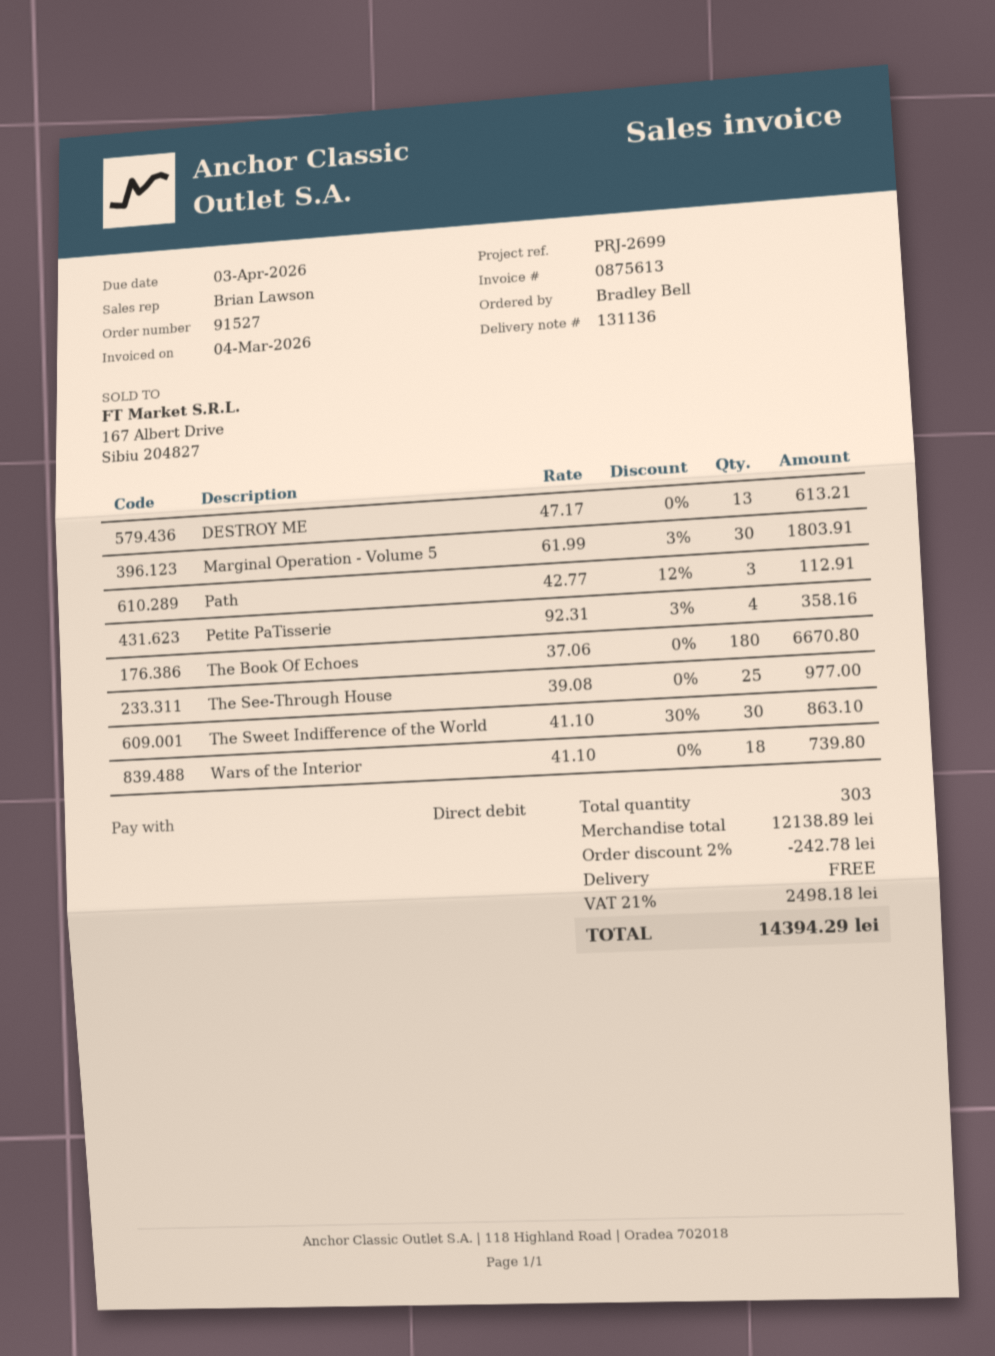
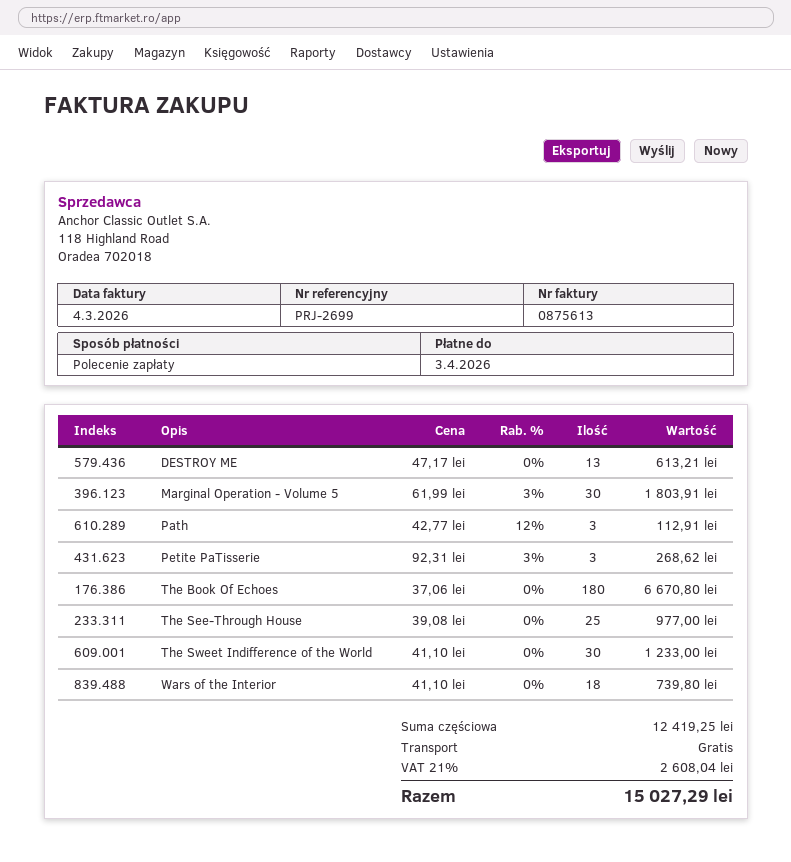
Petite PaTisserie: 4 x 92.31 - 3% = 358.16 -> 3 x 92.31 - 3% = 268.62
The Sweet Indifference of the World: 30 x 41.10 - 30% = 863.10 -> 30 x 41.10 = 1233.00
subtotal: 12138.89 -> 12419.25
discount: 2% = 242.78 -> none
tax: 21% = 2498.18 -> 21% = 2608.04
total: 14394.29 -> 15027.29

